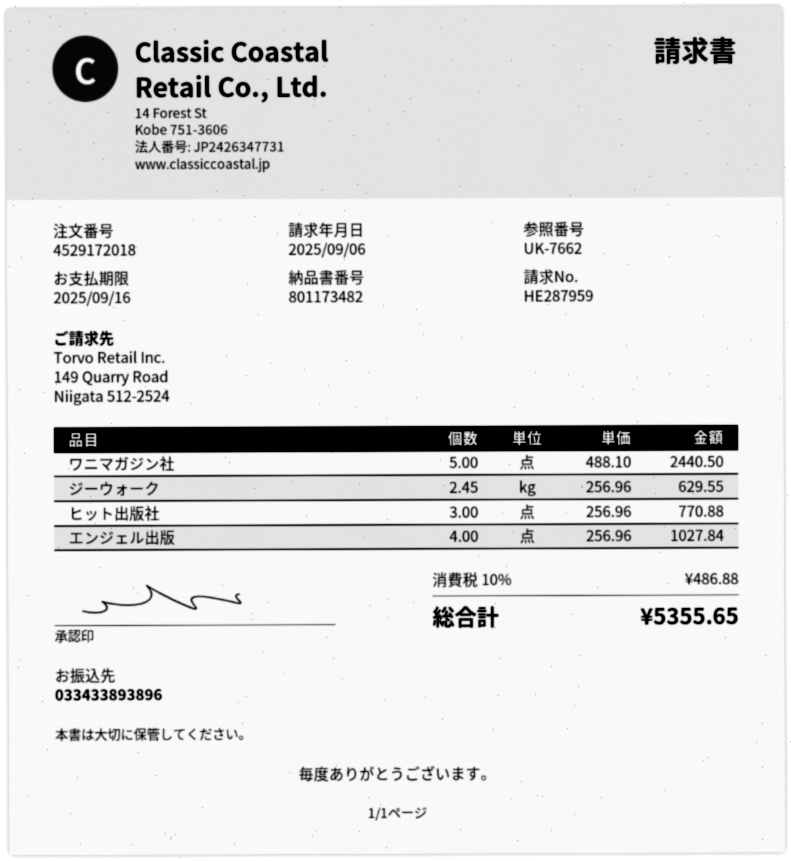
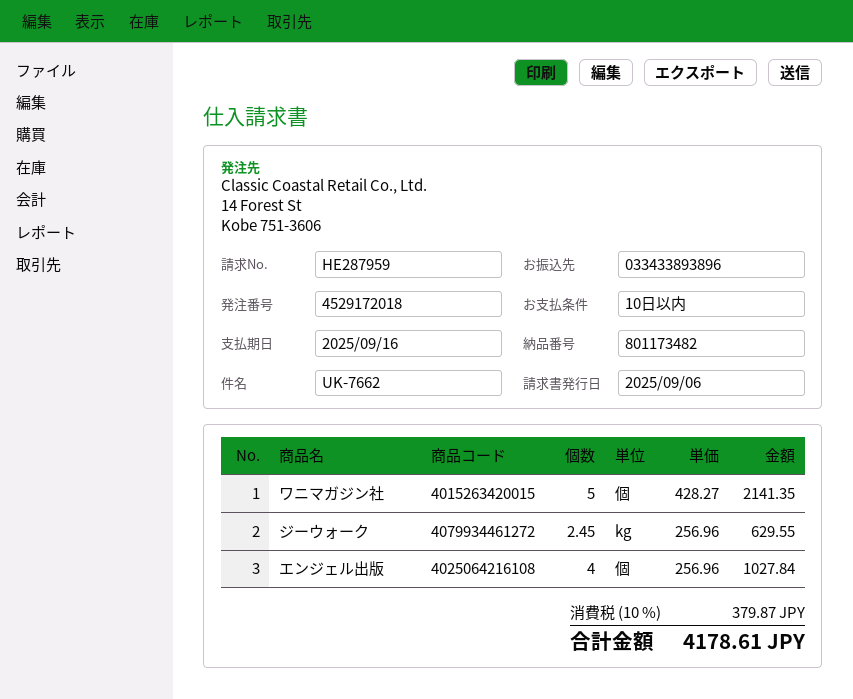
ワニマガジン社: 5 x 488.10 = 2440.50 -> 5 x 428.27 = 2141.35
ヒット出版社: 3 x 256.96 = 770.88 -> none
tax: 10% = 486.88 -> 10% = 379.87
total: 5355.65 -> 4178.61

